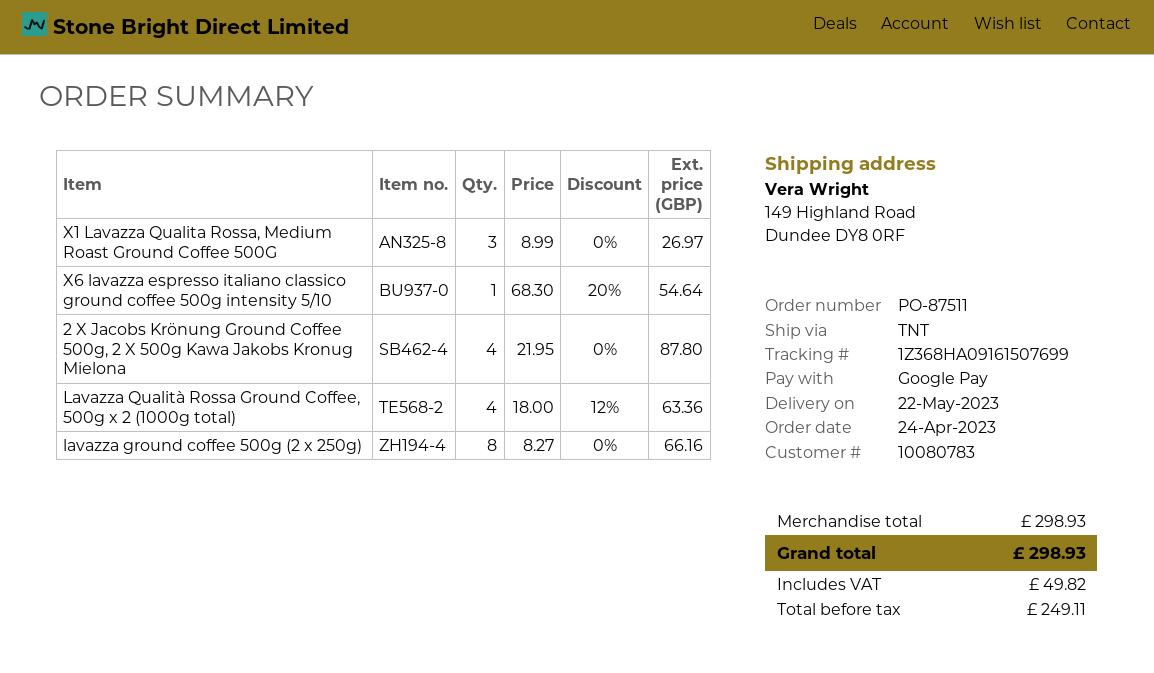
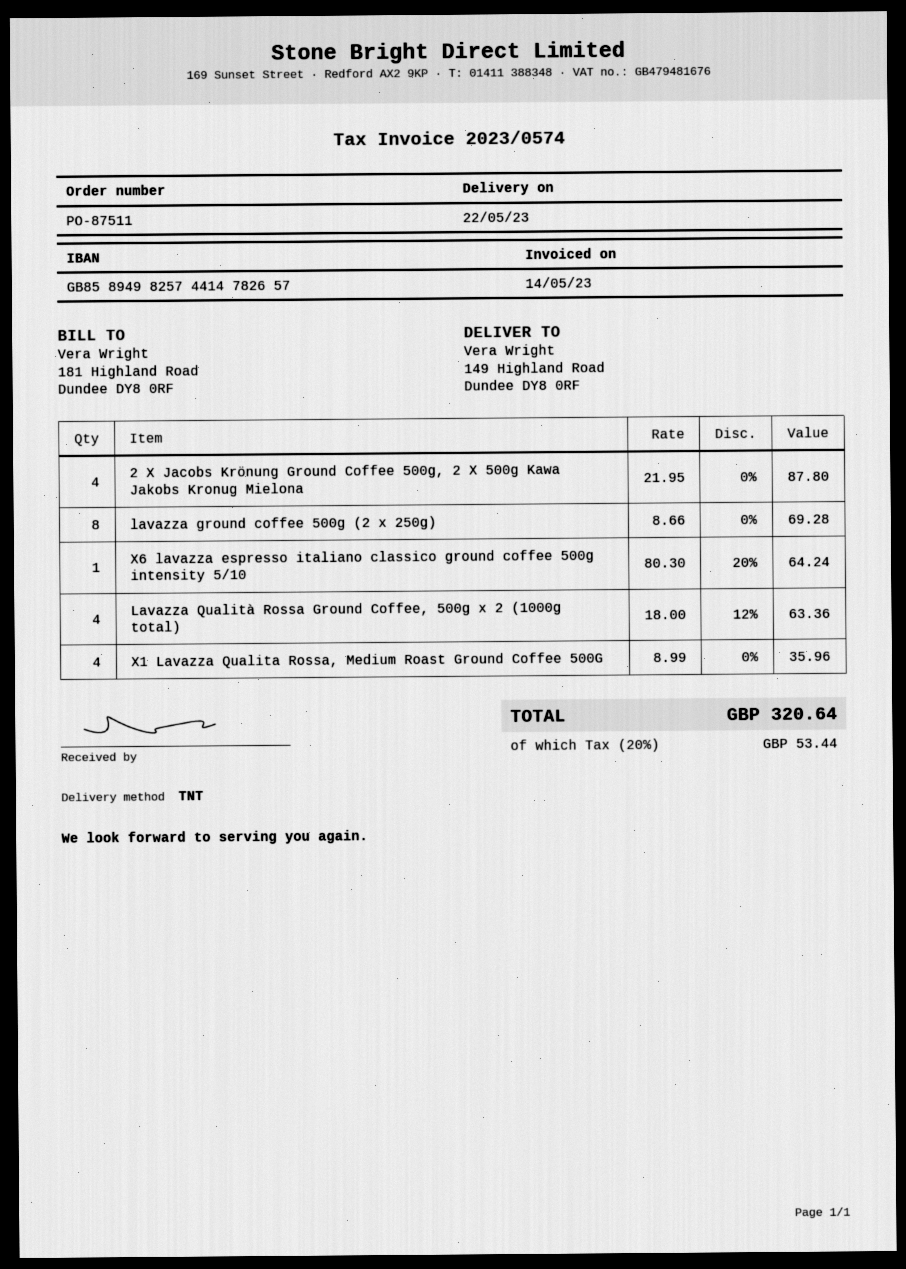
X1 Lavazza Qualita Rossa, Medium Roast Ground Coffee 500G: 3 x 8.99 = 26.97 -> 4 x 8.99 = 35.96
X6 lavazza espresso italiano classico ground coffee 500g intensity 5/10: 1 x 68.30 - 20% = 54.64 -> 1 x 80.30 - 20% = 64.24
lavazza ground coffee 500g (2 x 250g): 8 x 8.27 = 66.16 -> 8 x 8.66 = 69.28
tax: 49.82 -> 53.44
total: 298.93 -> 320.64

